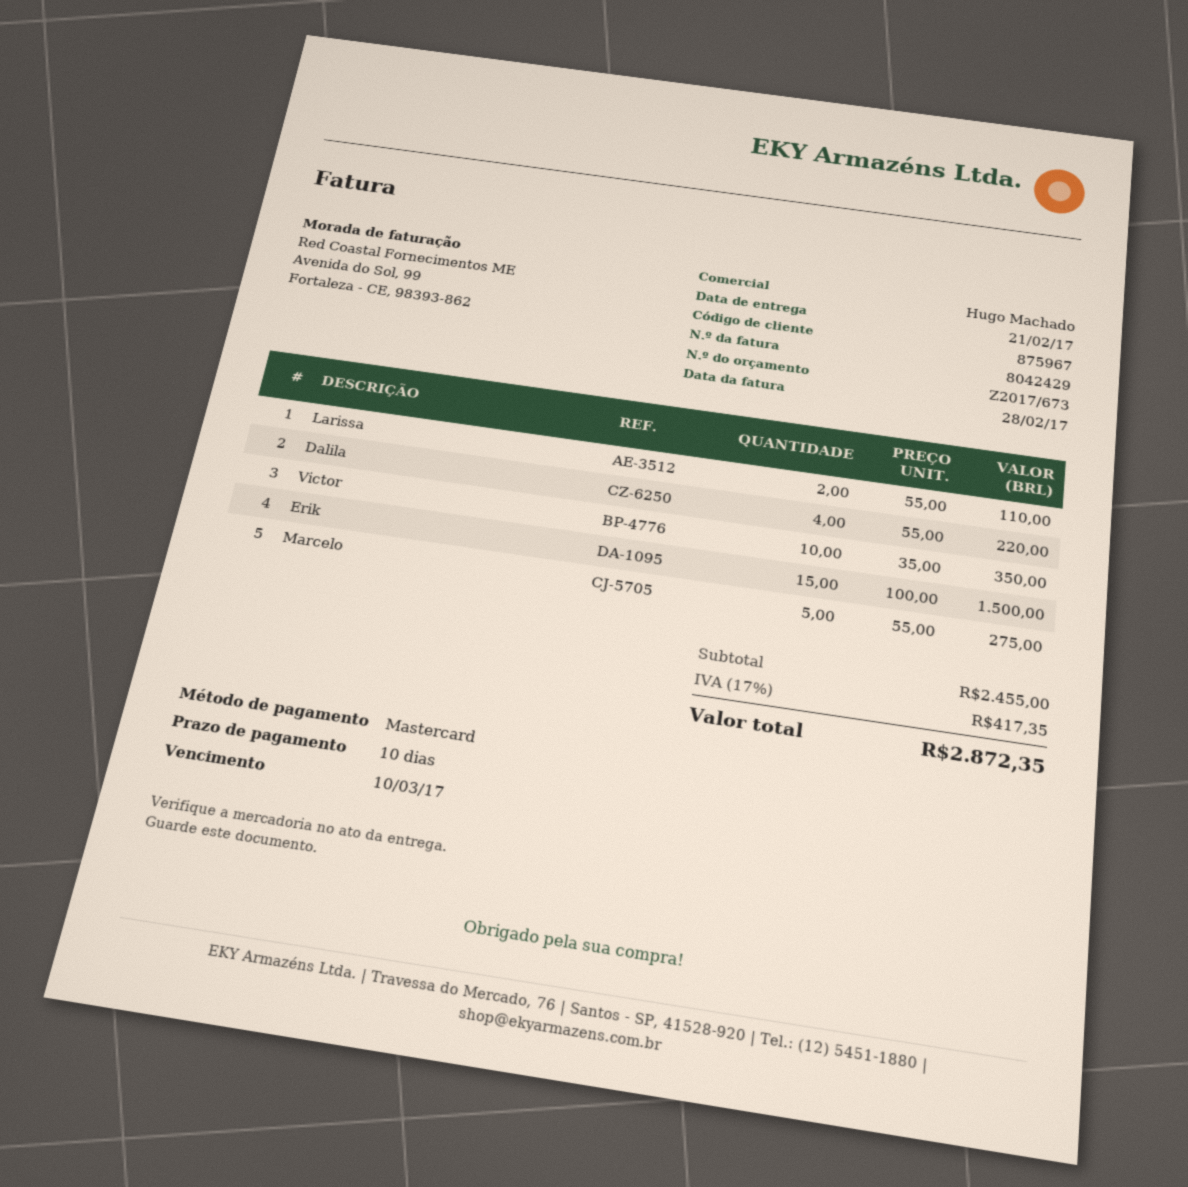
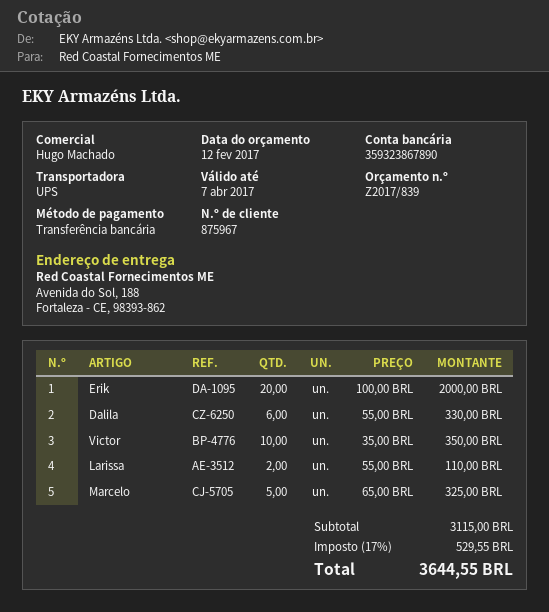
quote number: Z2017/673 -> Z2017/839
payment method: Mastercard -> bank transfer
Dalila: 4 x 55.00 = 220.00 -> 6 x 55.00 = 330.00
Erik: 15 x 100.00 = 1500.00 -> 20 x 100.00 = 2000.00
Marcelo: 5 x 55.00 = 275.00 -> 5 x 65.00 = 325.00
subtotal: 2455.00 -> 3115.00
tax: 17% = 417.35 -> 17% = 529.55
total: 2872.35 -> 3644.55

